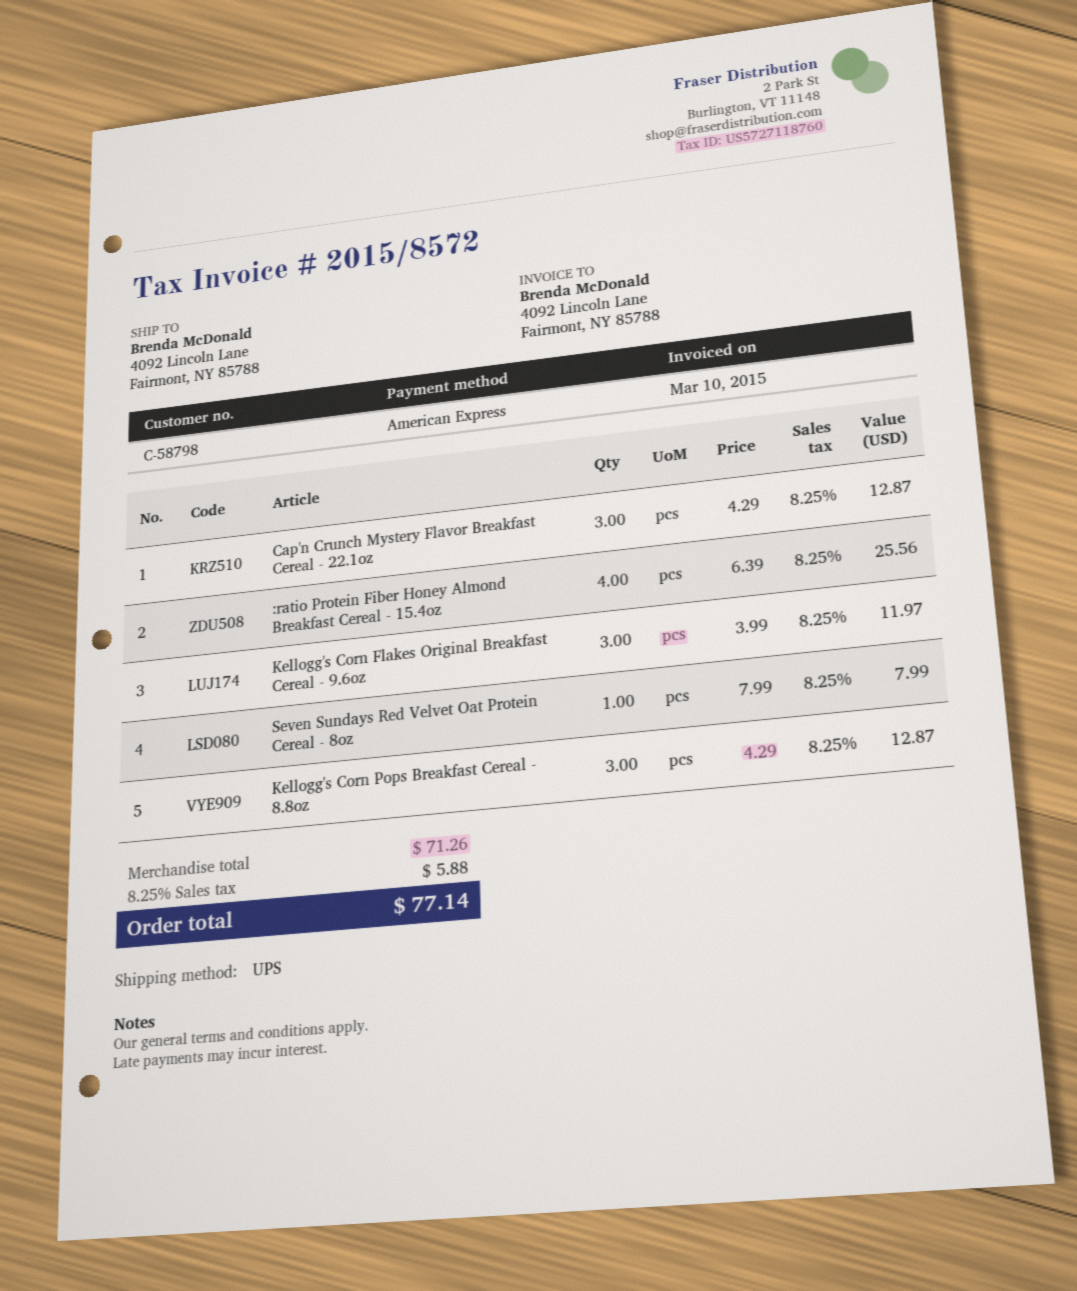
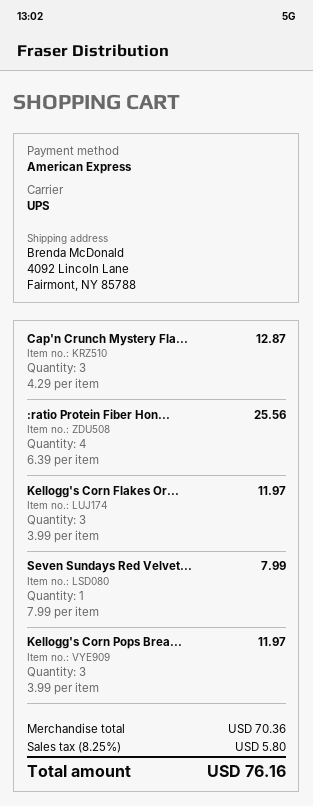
Kellogg's Corn Pops Breakfast Cereal - 8.8oz: 3 x 4.29 = 12.87 -> 3 x 3.99 = 11.97
subtotal: 71.26 -> 70.36
tax: 8.25% = 5.88 -> 8.25% = 5.80
total: 77.14 -> 76.16

